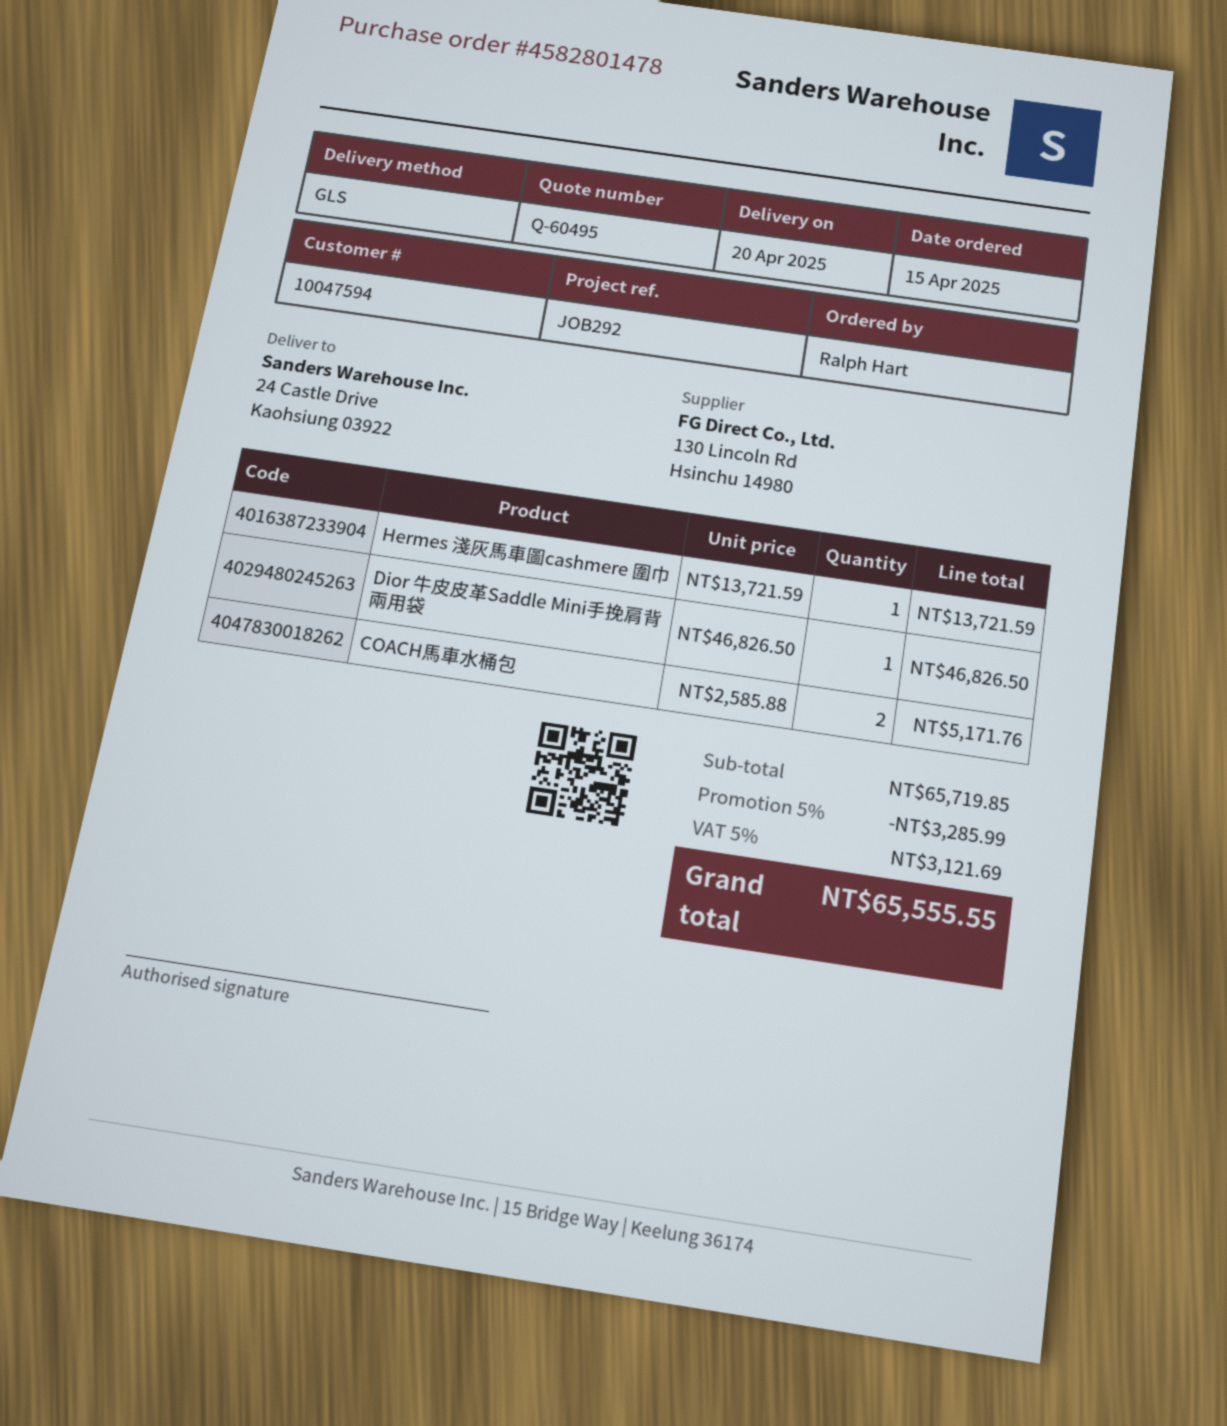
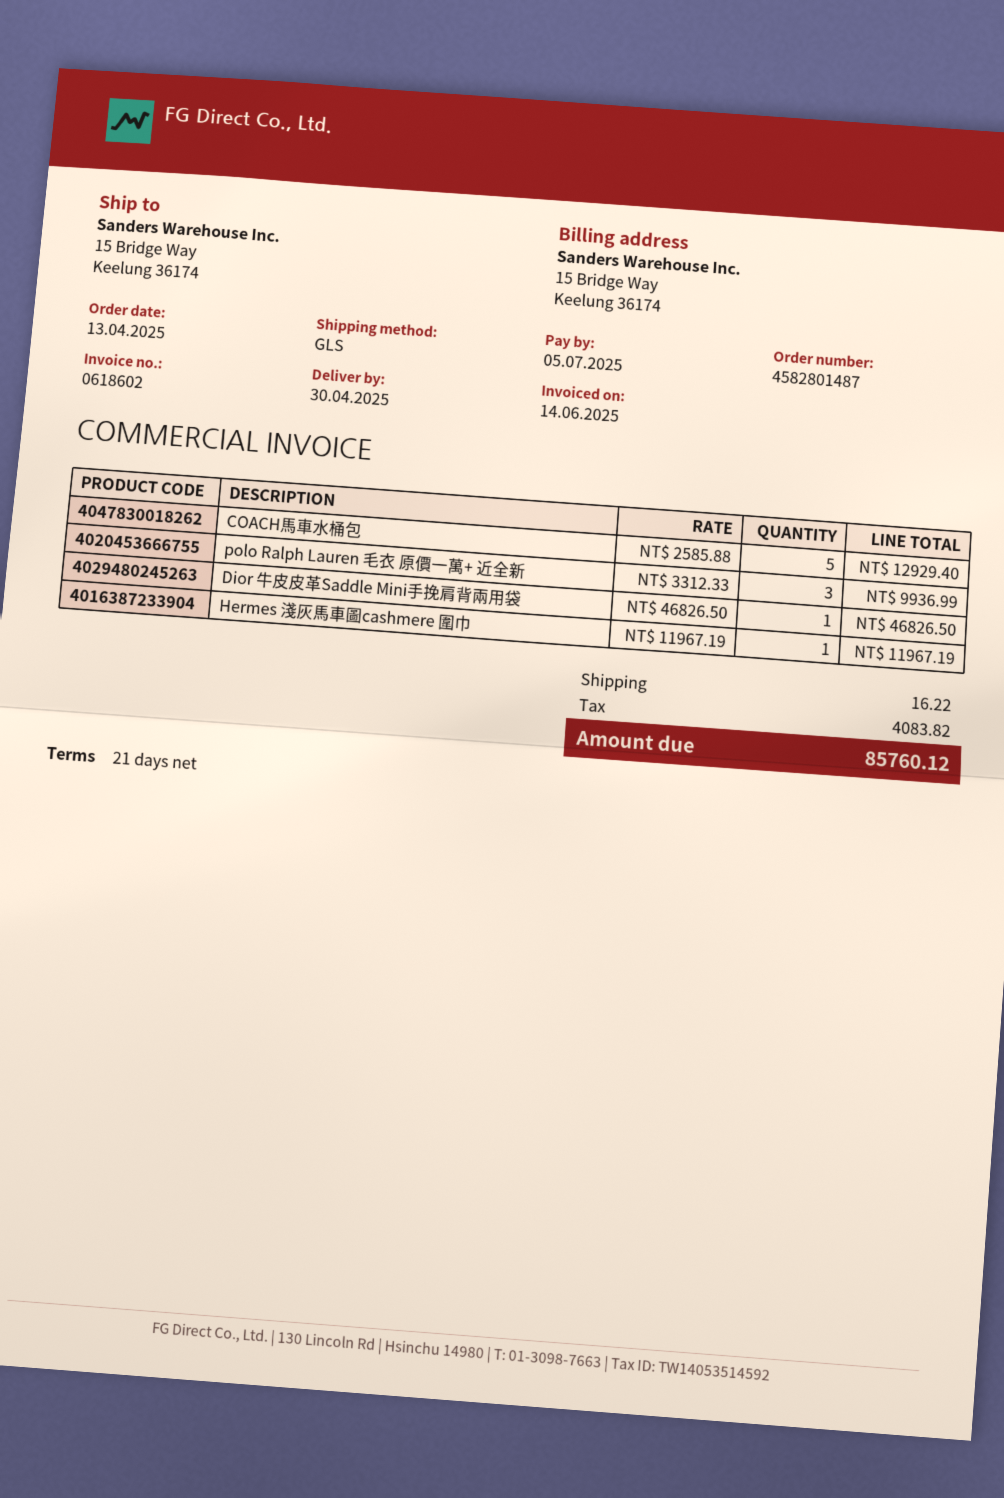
order number: 4582801478 -> 4582801487
order date: 2025-04-15 -> 2025-04-13
delivery date: 2025-04-20 -> 2025-04-30
ship to: 24 Castle Drive, Kaohsiung 03922 -> 15 Bridge Way, Keelung 36174
Hermes 淺灰馬車圖cashmere 圍巾: 1 x 13721.59 = 13721.59 -> 1 x 11967.19 = 11967.19
COACH馬車水桶包: 2 x 2585.88 = 5171.76 -> 5 x 2585.88 = 12929.40
polo Ralph Lauren 毛衣 原價一萬+ 近全新: none -> 3 x 3312.33 = 9936.99
discount: 5% = 3285.99 -> none
shipping: none -> 16.22
tax: 3121.69 -> 4083.82
total: 65555.55 -> 85760.12

